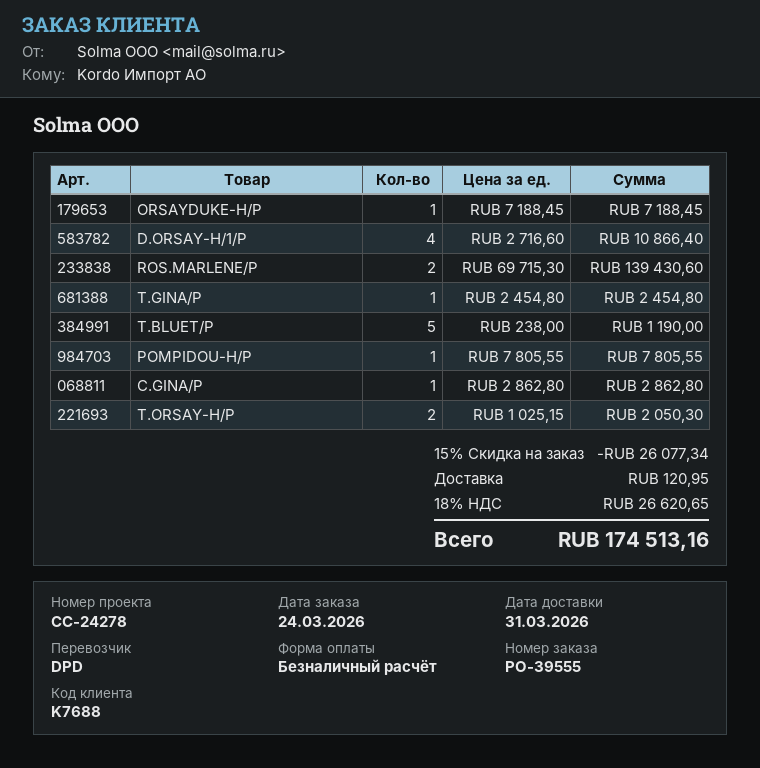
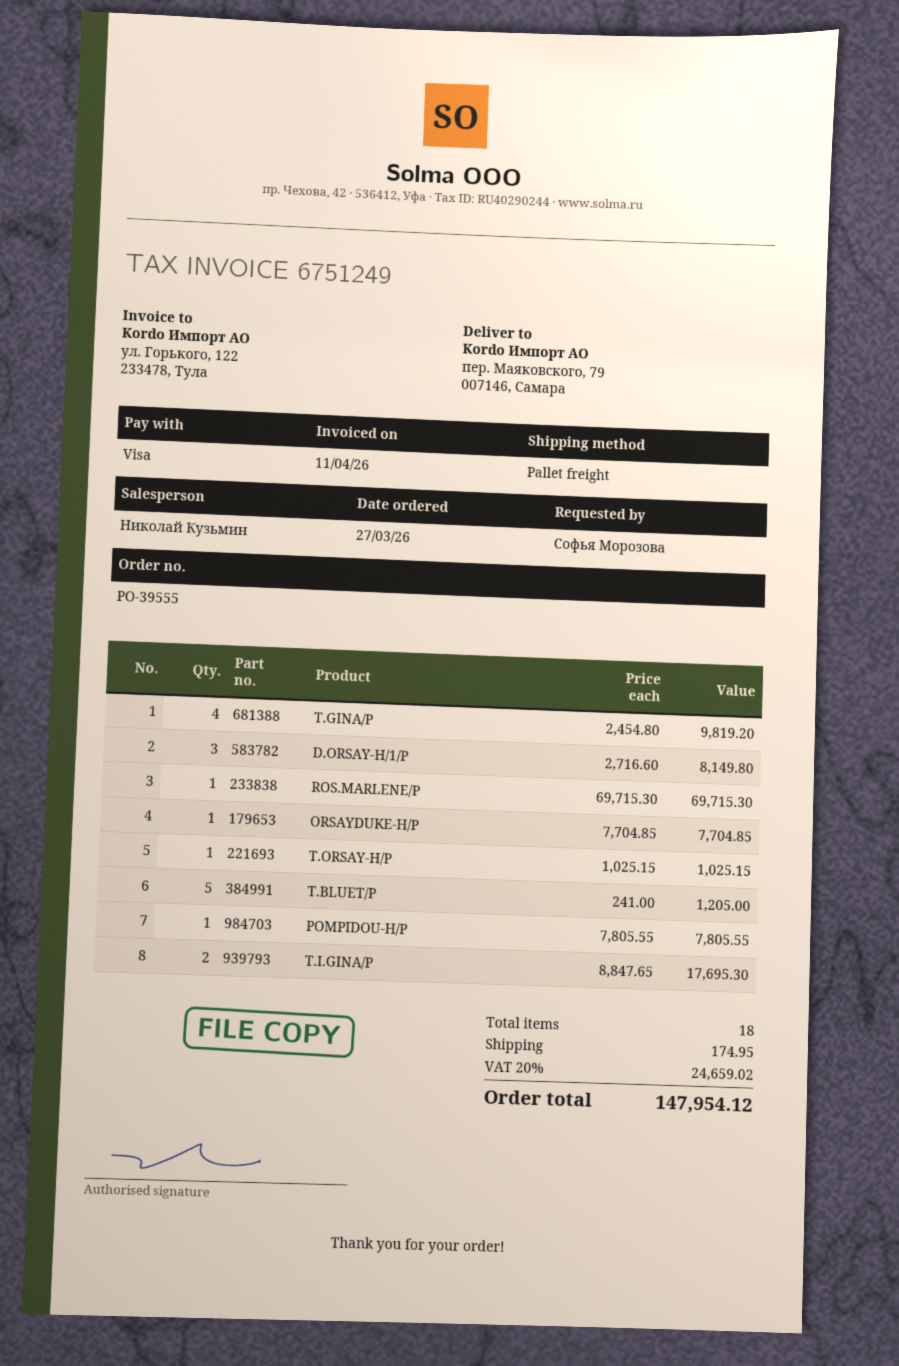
order date: 2026-03-24 -> 2026-03-27
payment method: bank transfer -> Visa
shipping method: DPD -> pallet freight
ORSAYDUKE-H/P: 1 x 7188.45 = 7188.45 -> 1 x 7704.85 = 7704.85
D.ORSAY-H/1/P: 4 x 2716.60 = 10866.40 -> 3 x 2716.60 = 8149.80
ROS.MARLENE/P: 2 x 69715.30 = 139430.60 -> 1 x 69715.30 = 69715.30
T.GINA/P: 1 x 2454.80 = 2454.80 -> 4 x 2454.80 = 9819.20
T.BLUET/P: 5 x 238.00 = 1190.00 -> 5 x 241.00 = 1205.00
C.GINA/P: 1 x 2862.80 = 2862.80 -> none
T.ORSAY-H/P: 2 x 1025.15 = 2050.30 -> 1 x 1025.15 = 1025.15
T.I.GINA/P: none -> 2 x 8847.65 = 17695.30
discount: 15% = 26077.34 -> none
shipping: 120.95 -> 174.95
tax: 18% = 26620.65 -> 20% = 24659.02
total: 174513.16 -> 147954.12

